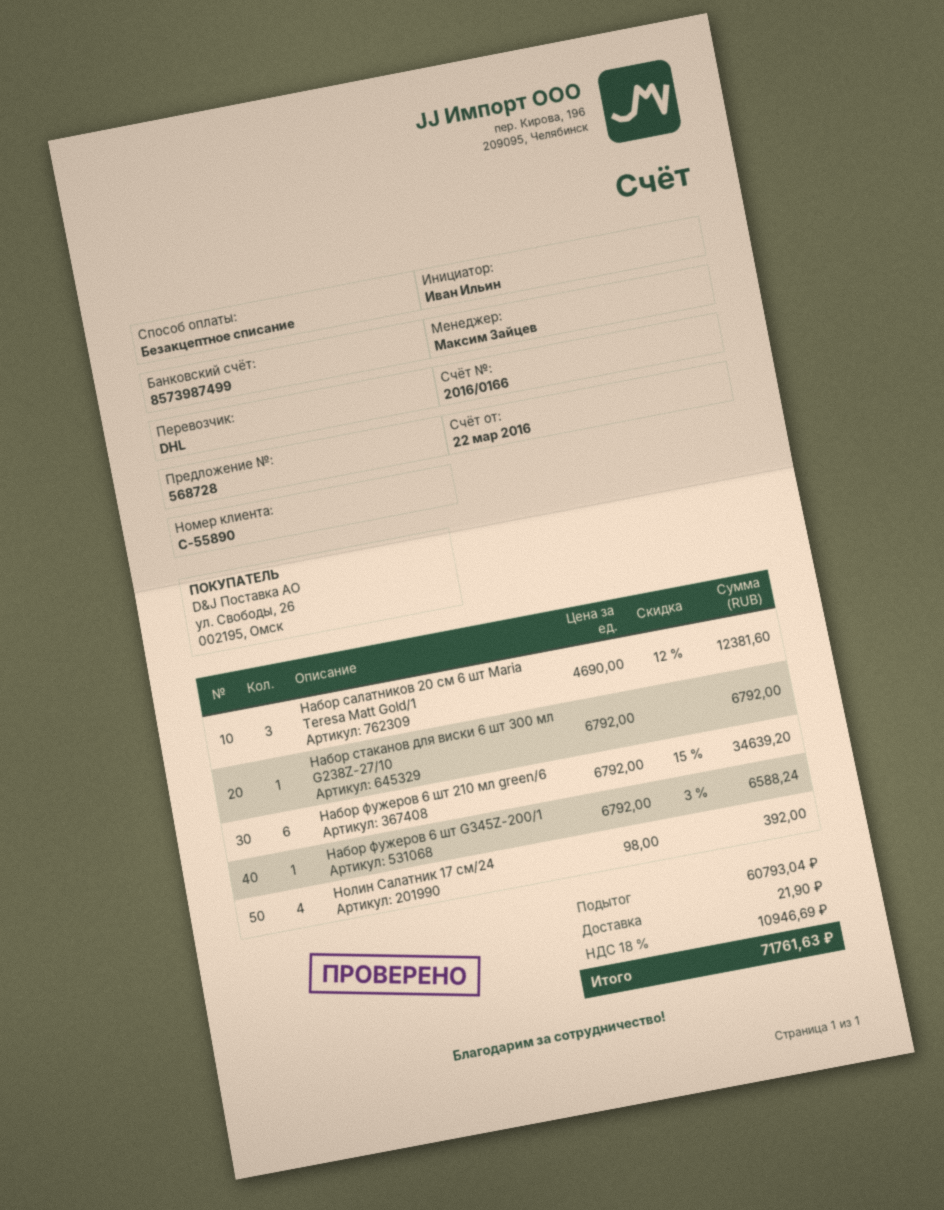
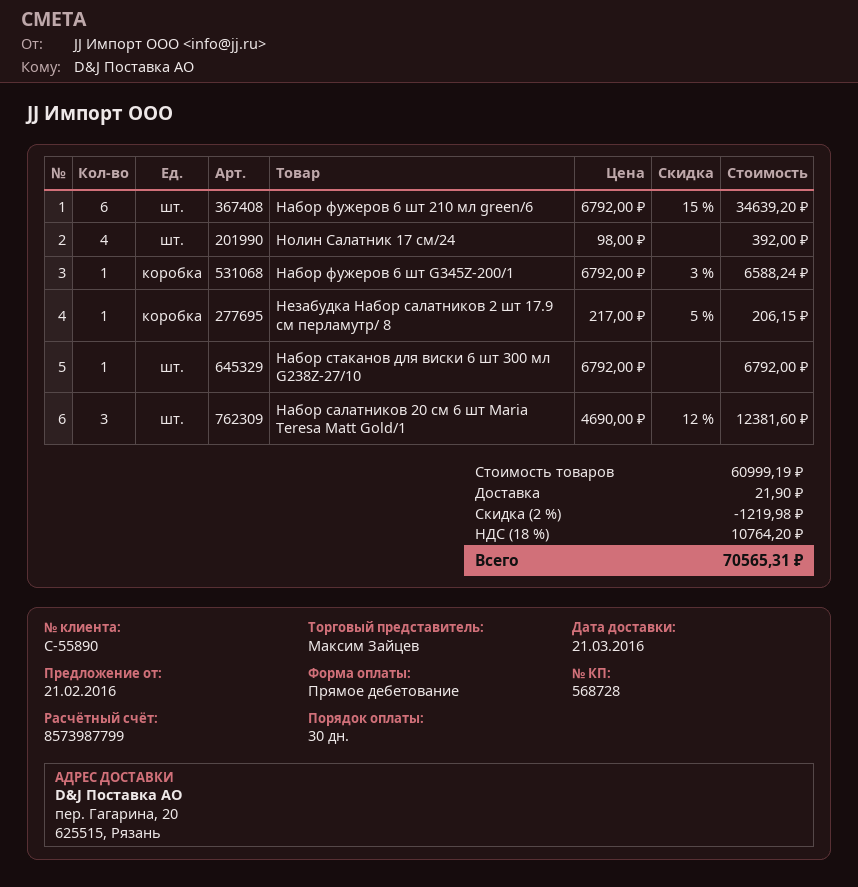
bank account: 8573987499 -> 8573987799
Незабудка Набор салатников 2 шт 17.9 см перламутр/ 8: none -> 1 x 217.00 - 5% = 206.15
subtotal: 60793.04 -> 60999.19
discount: none -> 2% = 1219.98
tax: 18% = 10946.69 -> 18% = 10764.20
total: 71761.63 -> 70565.31

